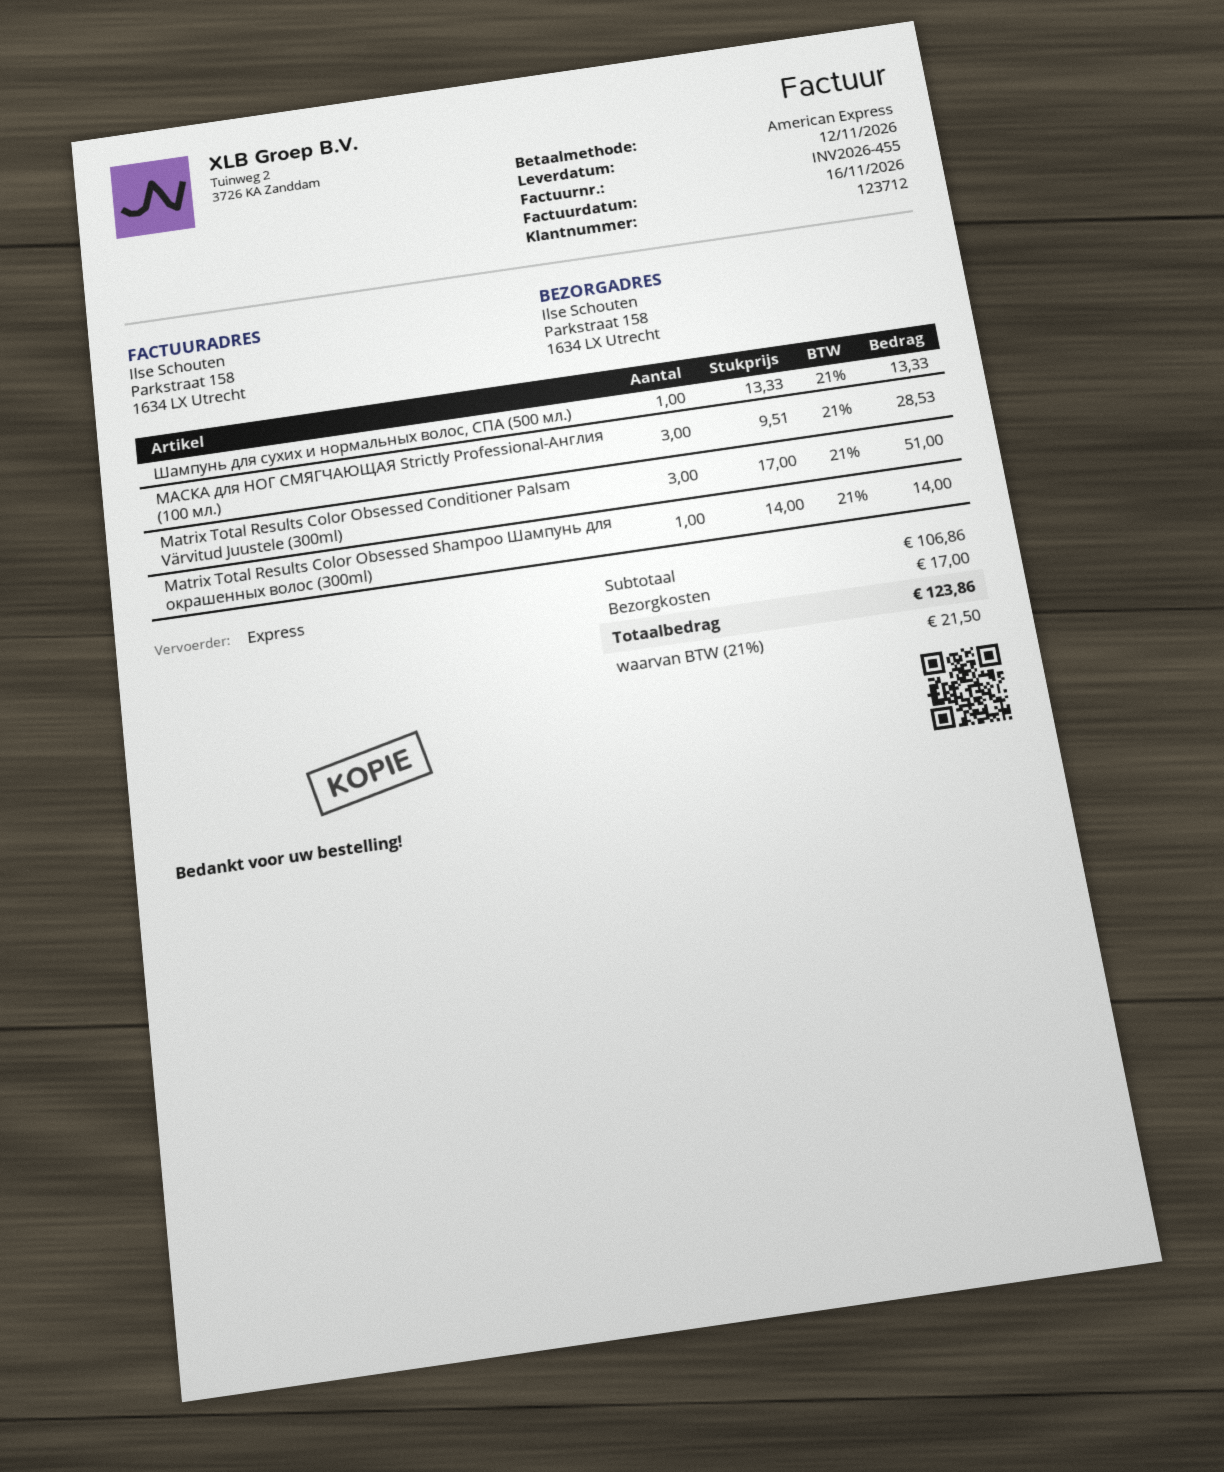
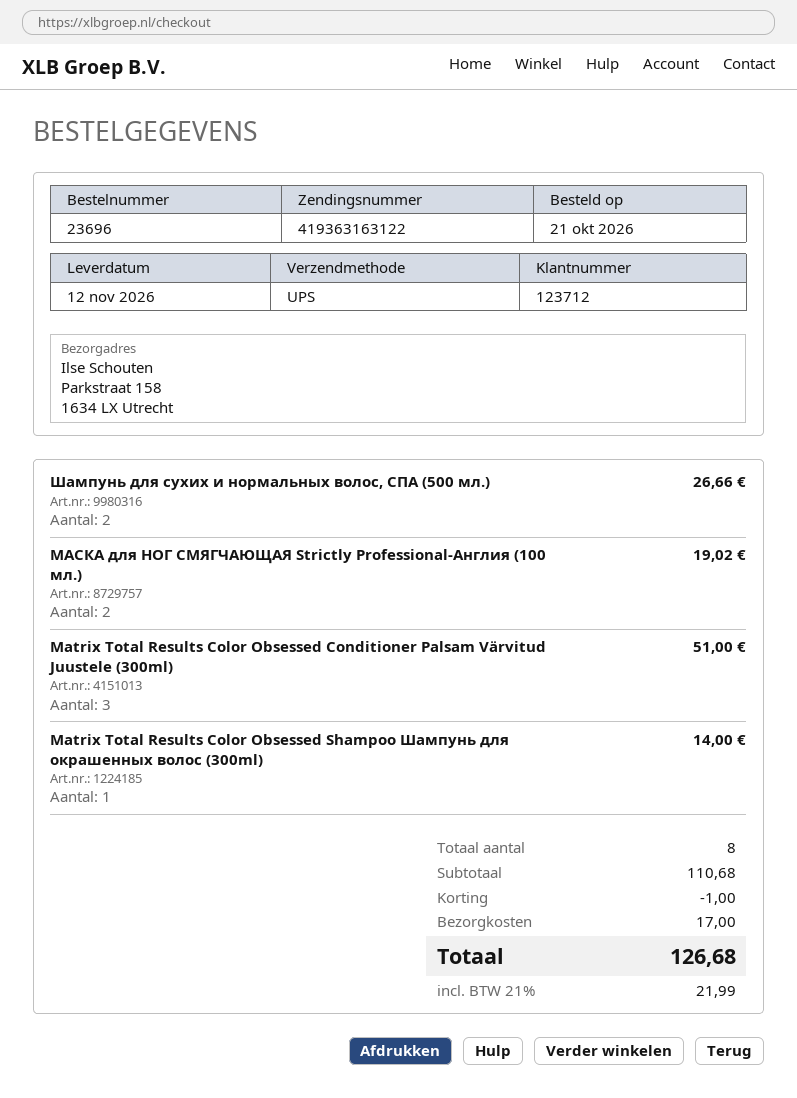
shipping method: express -> UPS
Шампунь для сухих и нормальных волос, СПА (500 мл.): 1 for 13.33 -> 2 for 26.66
МАСКА для НОГ СМЯГЧАЮЩАЯ Strictly Professional-Англия (100 мл.): 3 for 28.53 -> 2 for 19.02
subtotal: 106.86 -> 110.68
discount: none -> 1.00
tax: 21% = 21.50 -> 21% = 21.99
total: 123.86 -> 126.68

